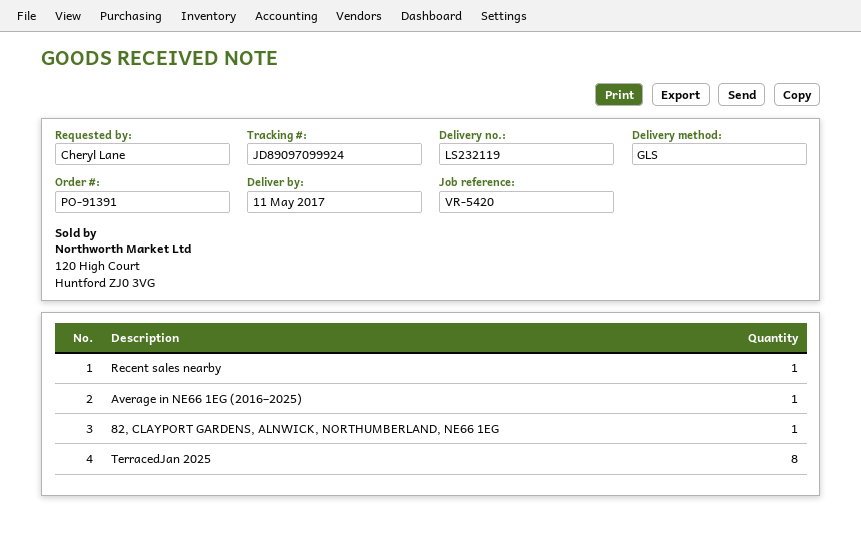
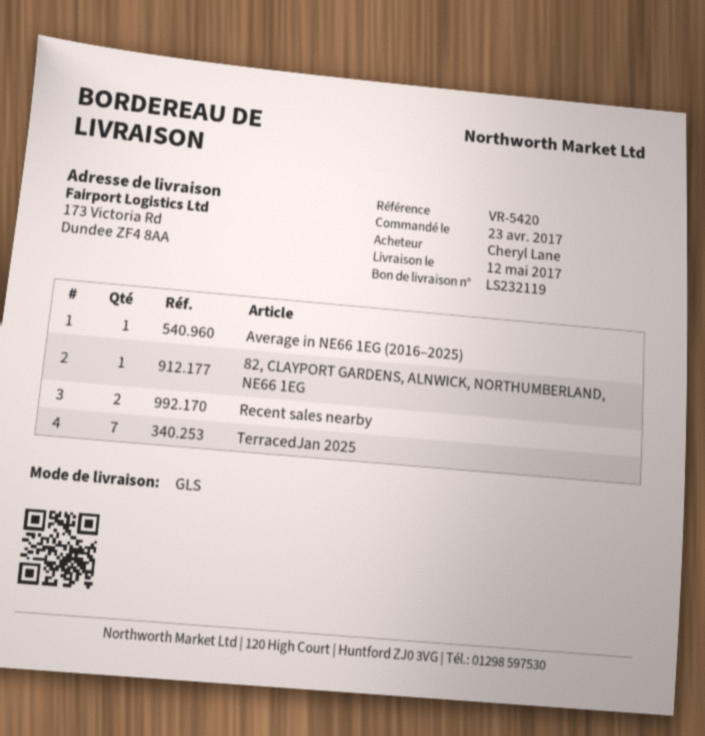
delivery date: 2017-05-11 -> 2017-05-12
Recent sales nearby: 1 -> 2
TerracedJan 2025: 8 -> 7

